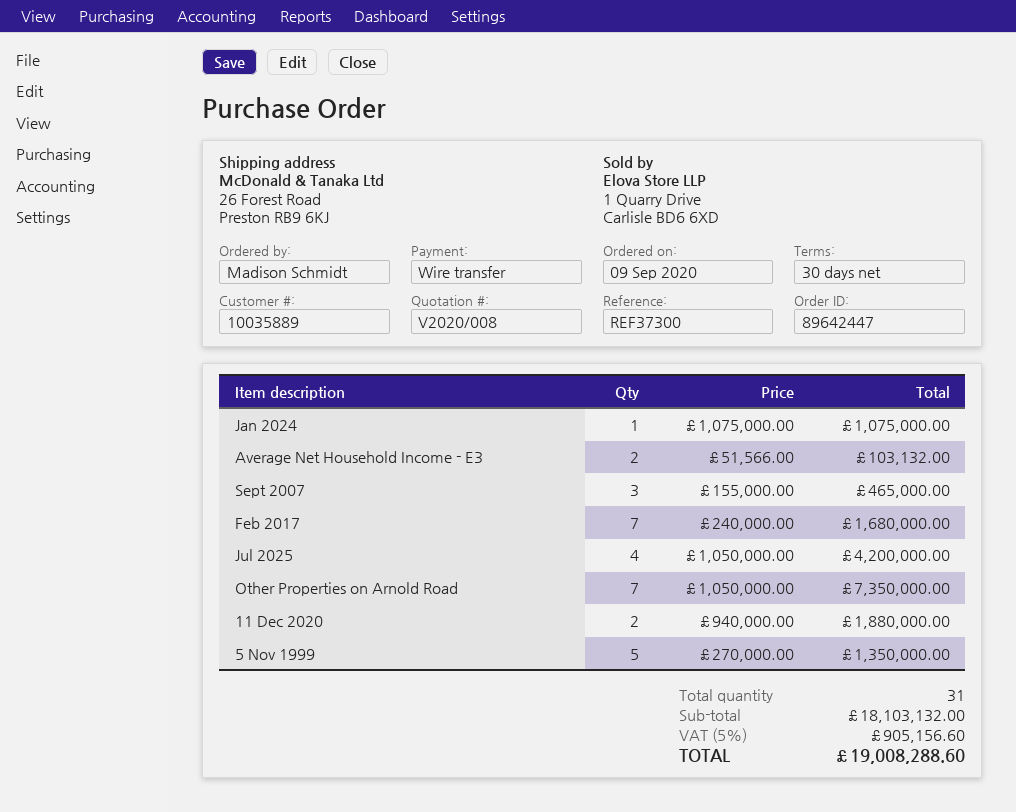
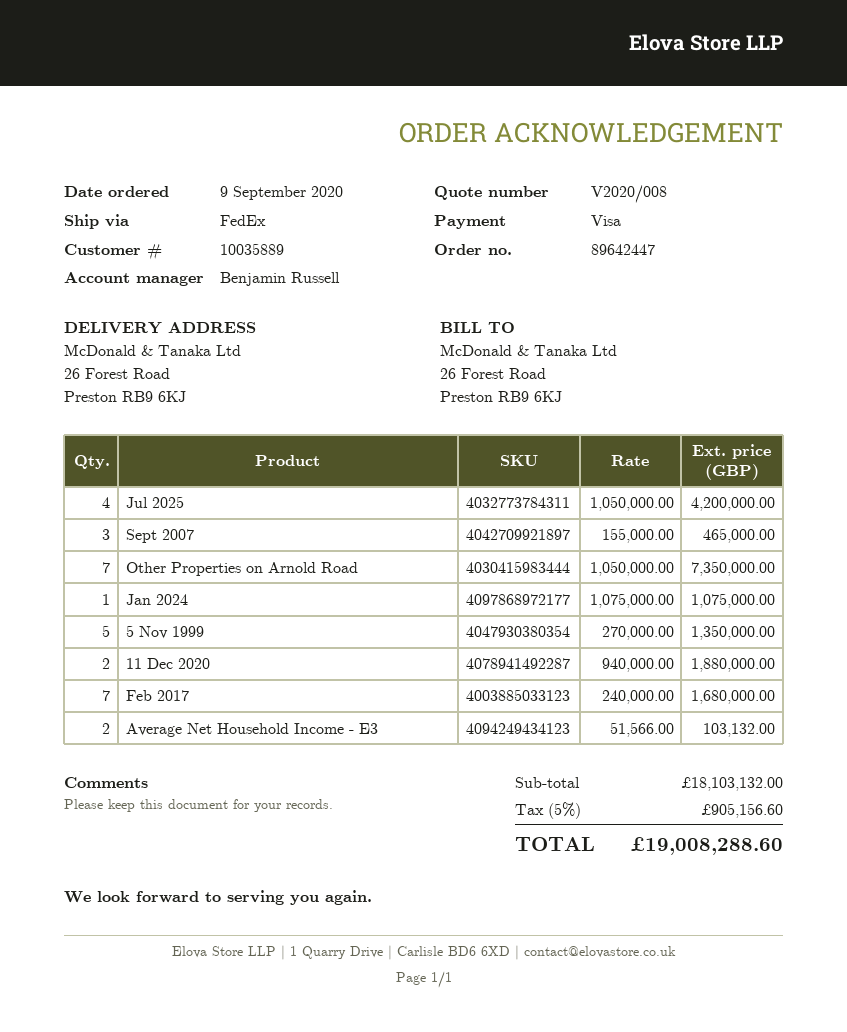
payment method: bank transfer -> Visa

